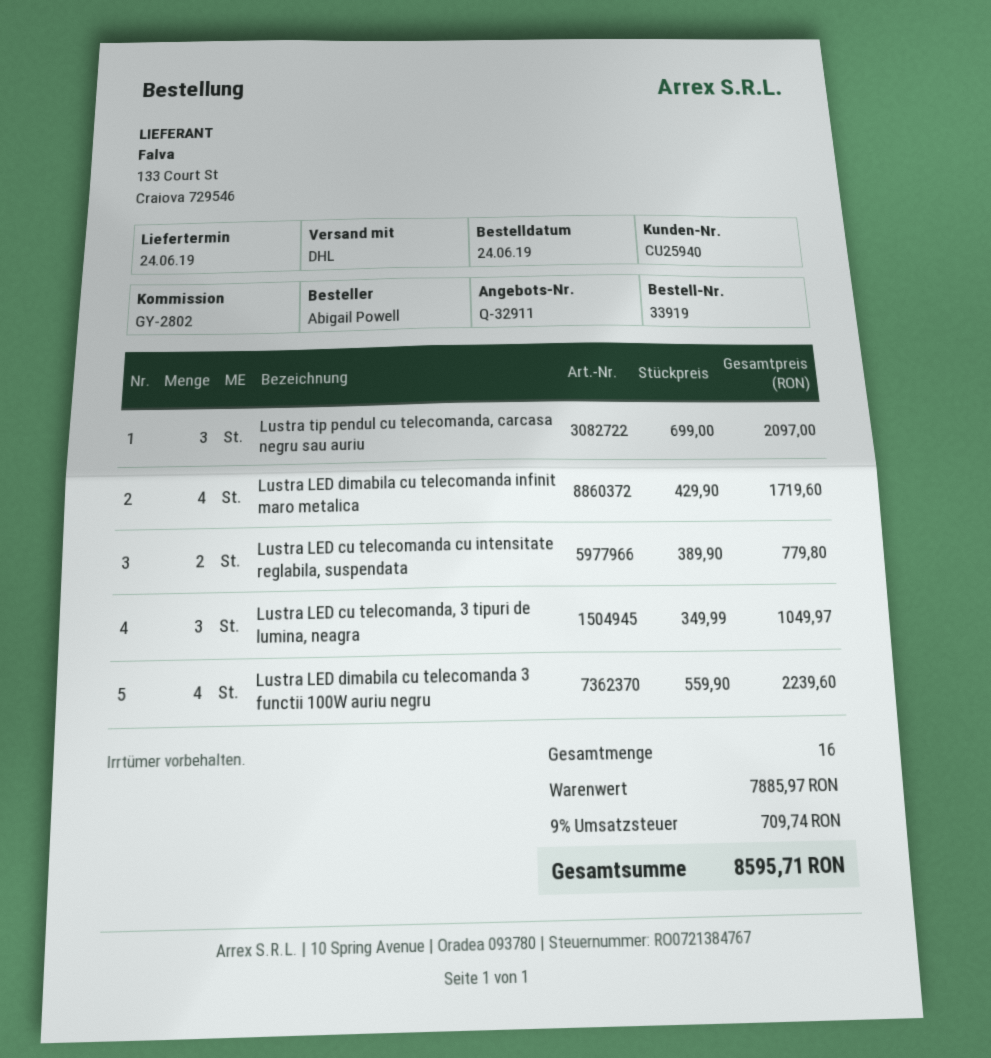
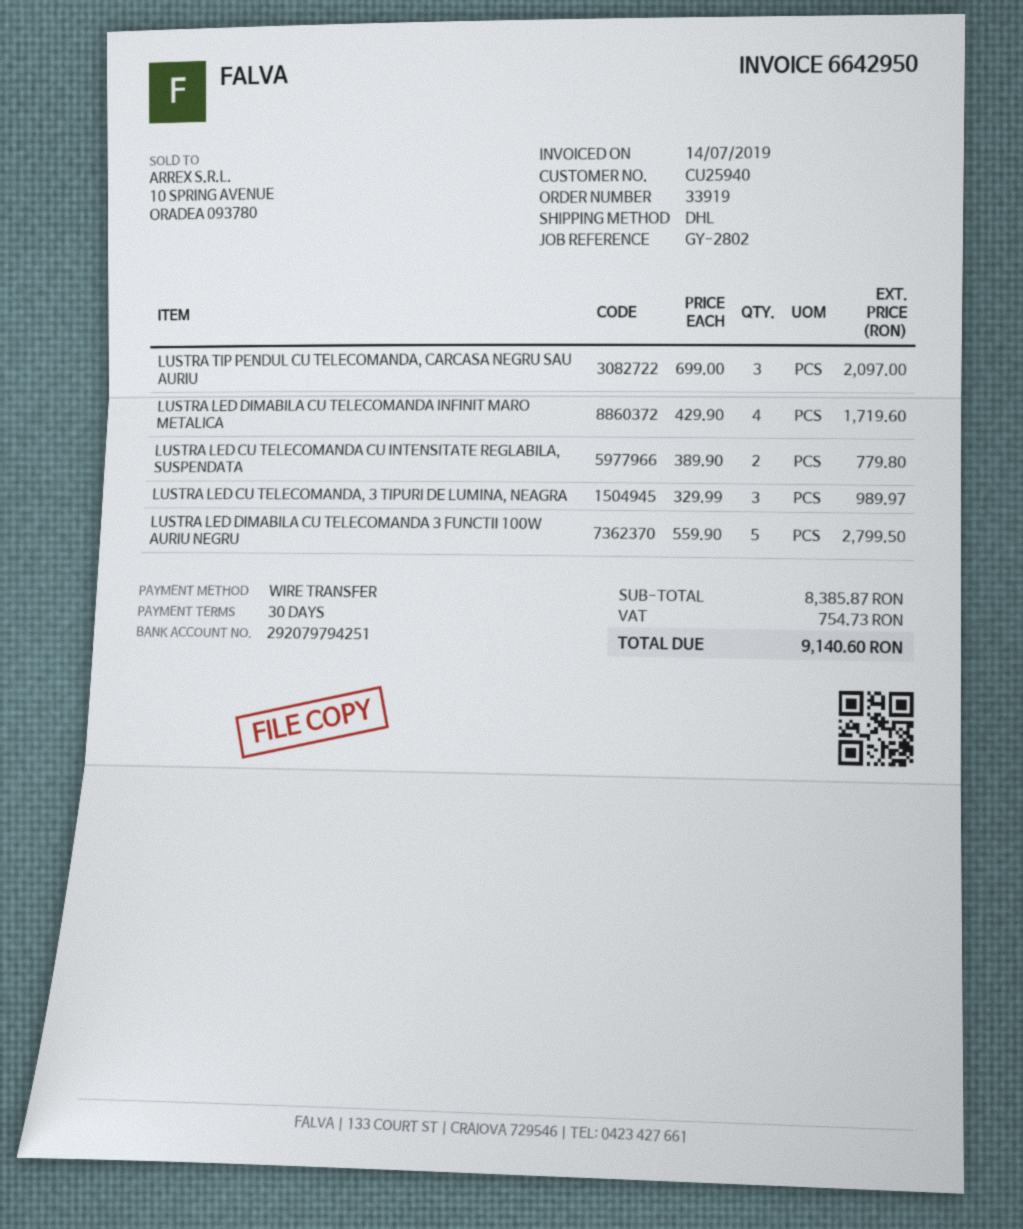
Lustra LED cu telecomanda, 3 tipuri de lumina, neagra: 3 x 349.99 = 1049.97 -> 3 x 329.99 = 989.97
Lustra LED dimabila cu telecomanda 3 functii 100W auriu negru: 4 x 559.90 = 2239.60 -> 5 x 559.90 = 2799.50
subtotal: 7885.97 -> 8385.87
tax: 709.74 -> 754.73
total: 8595.71 -> 9140.60

